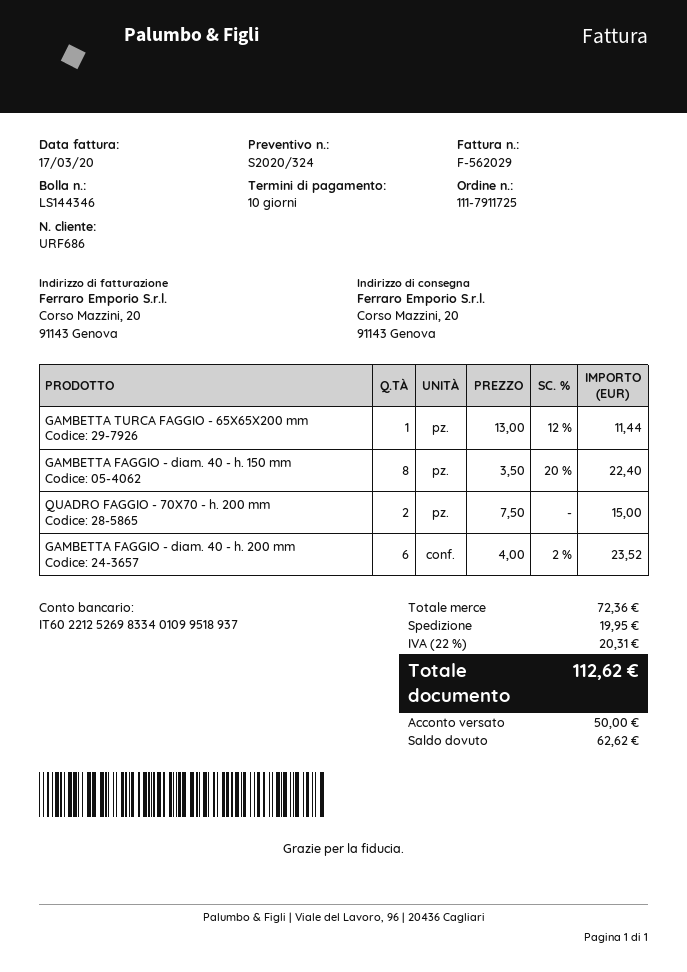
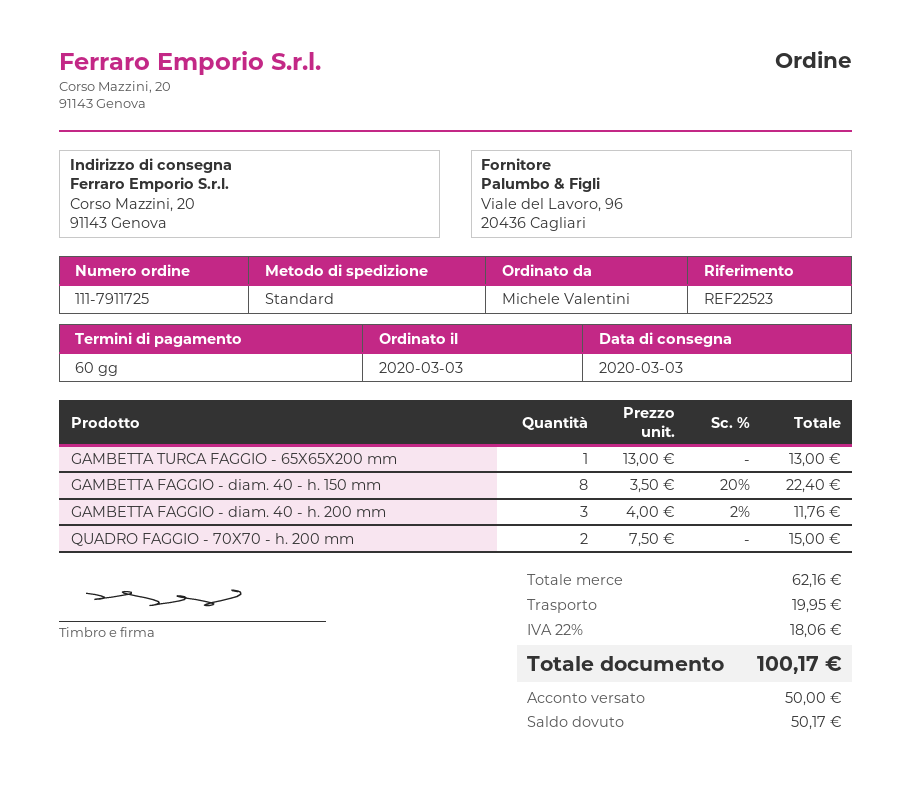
payment terms: 10 days -> 60 days
GAMBETTA TURCA FAGGIO - 65X65X200 mm: 1 x 13.00 - 12% = 11.44 -> 1 x 13.00 = 13.00
GAMBETTA FAGGIO - diam. 40 - h. 200 mm: 6 x 4.00 - 2% = 23.52 -> 3 x 4.00 - 2% = 11.76
subtotal: 72.36 -> 62.16
tax: 22% = 20.31 -> 22% = 18.06
total: 112.62 -> 100.17
balance: 62.62 -> 50.17

